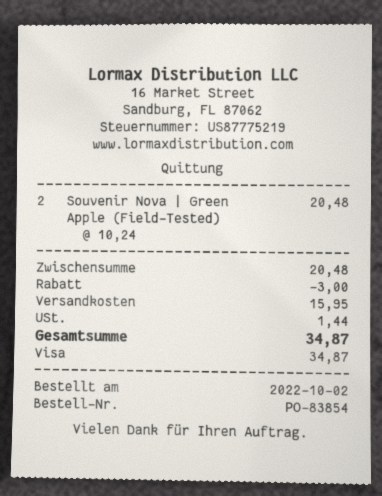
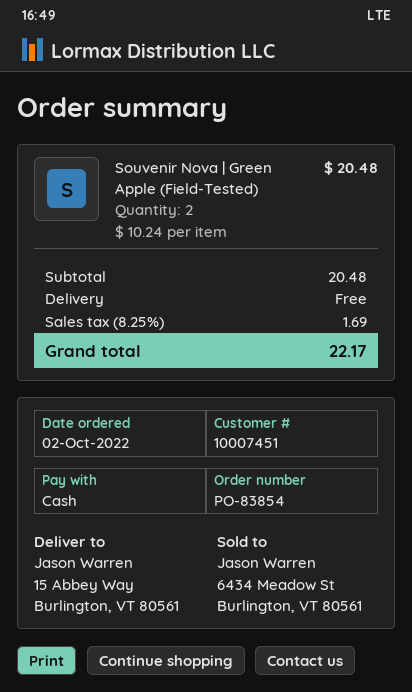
payment method: Visa -> cash
discount: 3.00 -> none
shipping: 15.95 -> 0.00
tax: 1.44 -> 1.69
total: 34.87 -> 22.17

